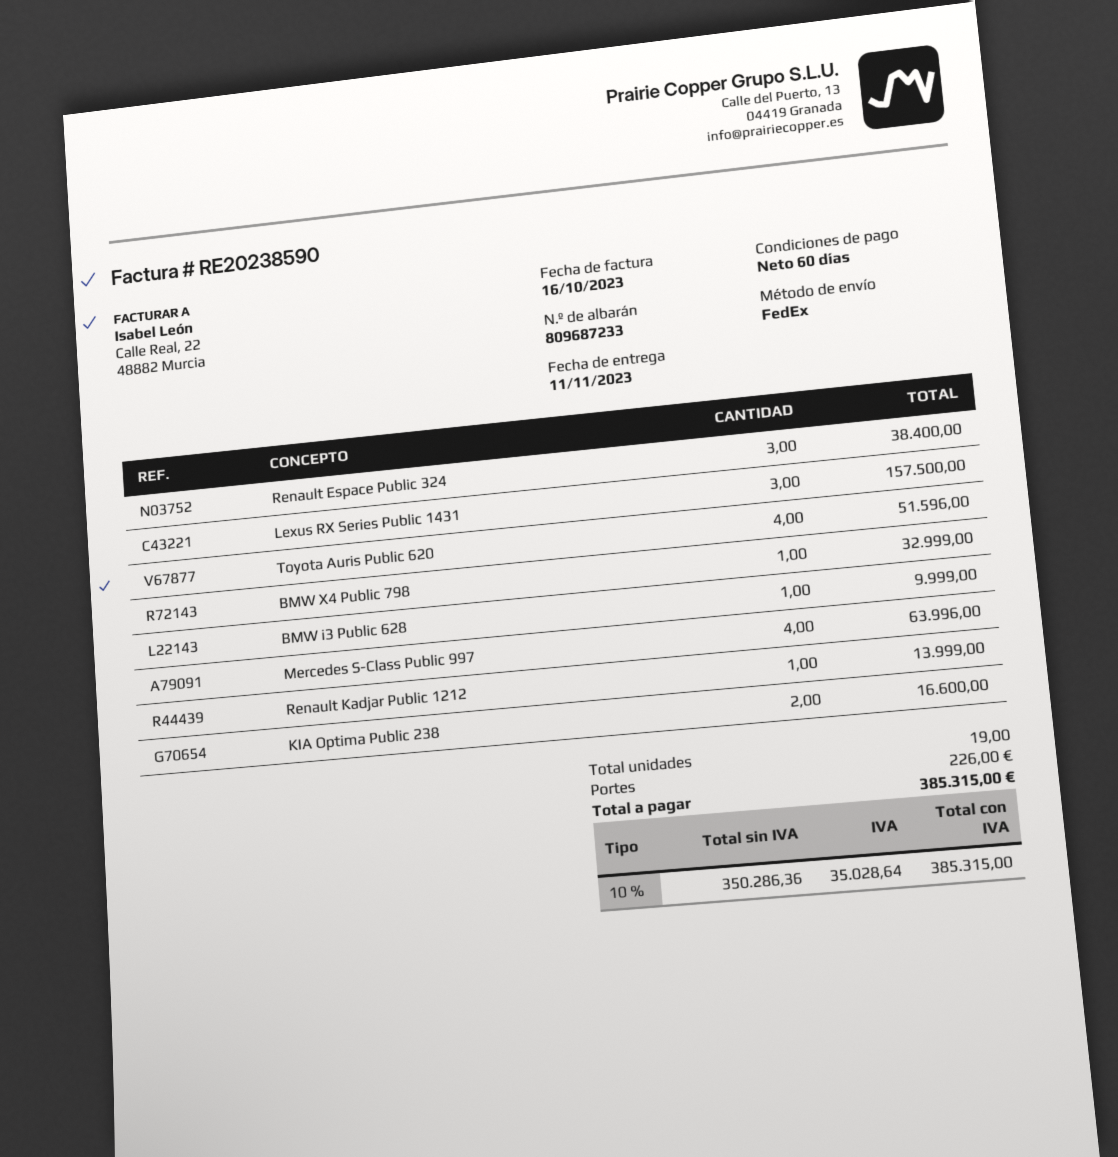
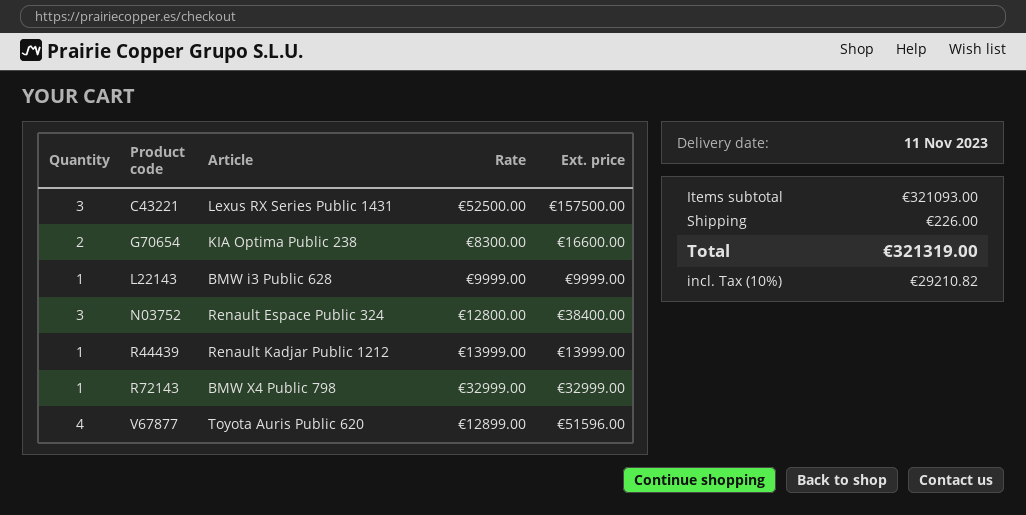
Mercedes S-Class Public 997: 4 for 63996.00 -> none
tax: 10% = 35028.64 -> 10% = 29210.82
total: 385315.00 -> 321319.00

